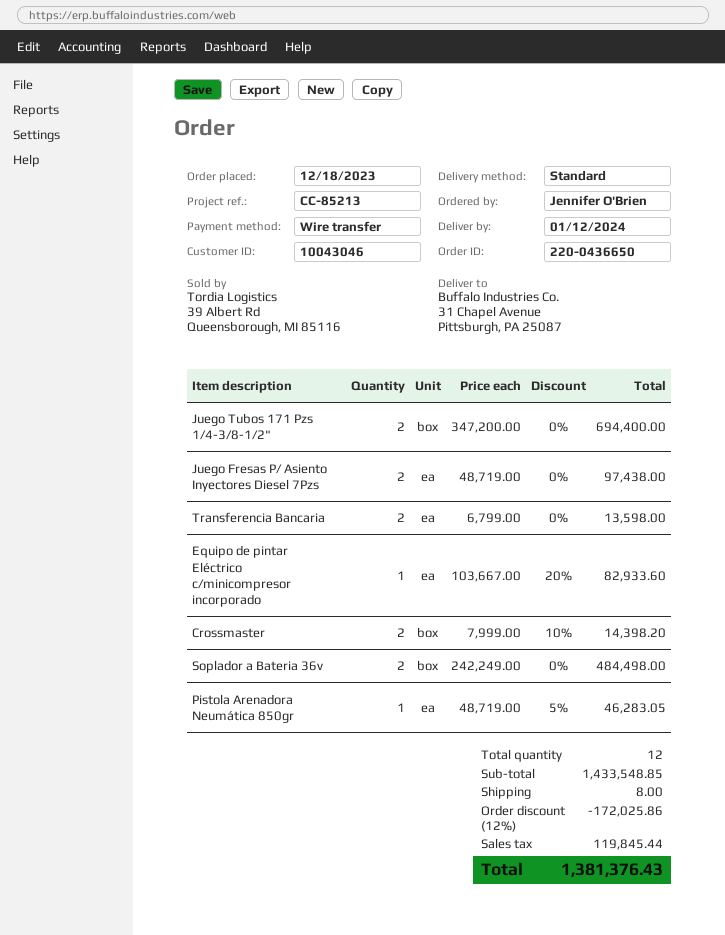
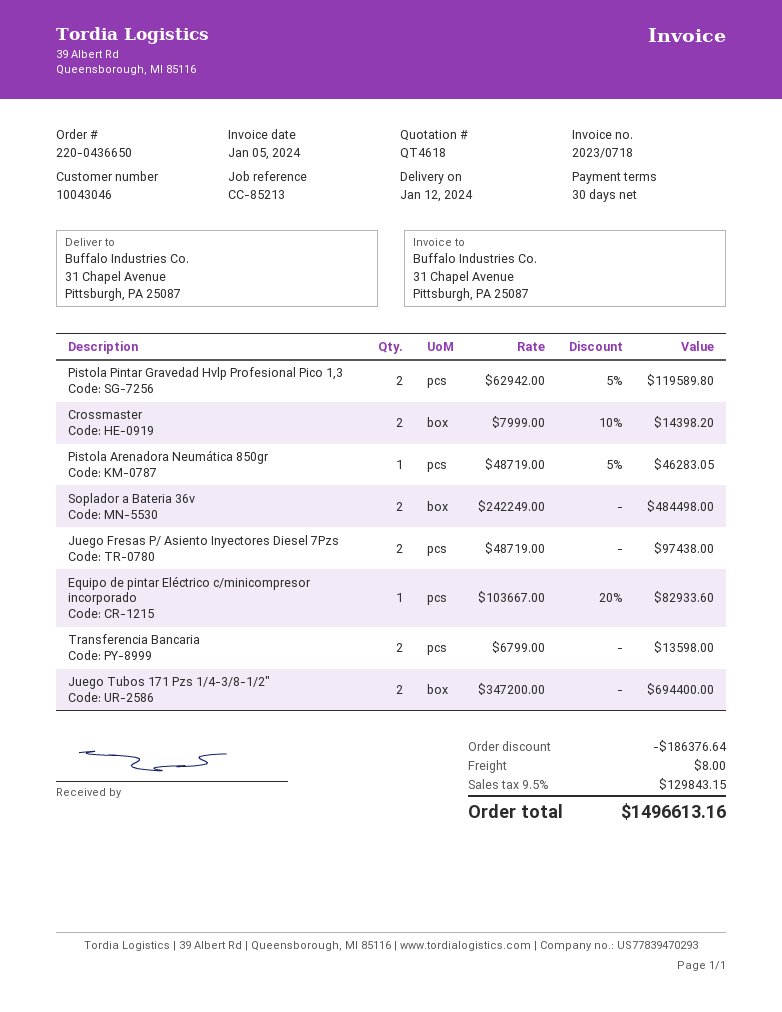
Pistola Pintar Gravedad Hvlp Profesional Pico 1,3: none -> 2 x 62942.00 - 5% = 119589.80
discount: 172025.86 -> 186376.64
tax: 119845.44 -> 129843.15
total: 1381376.43 -> 1496613.16

